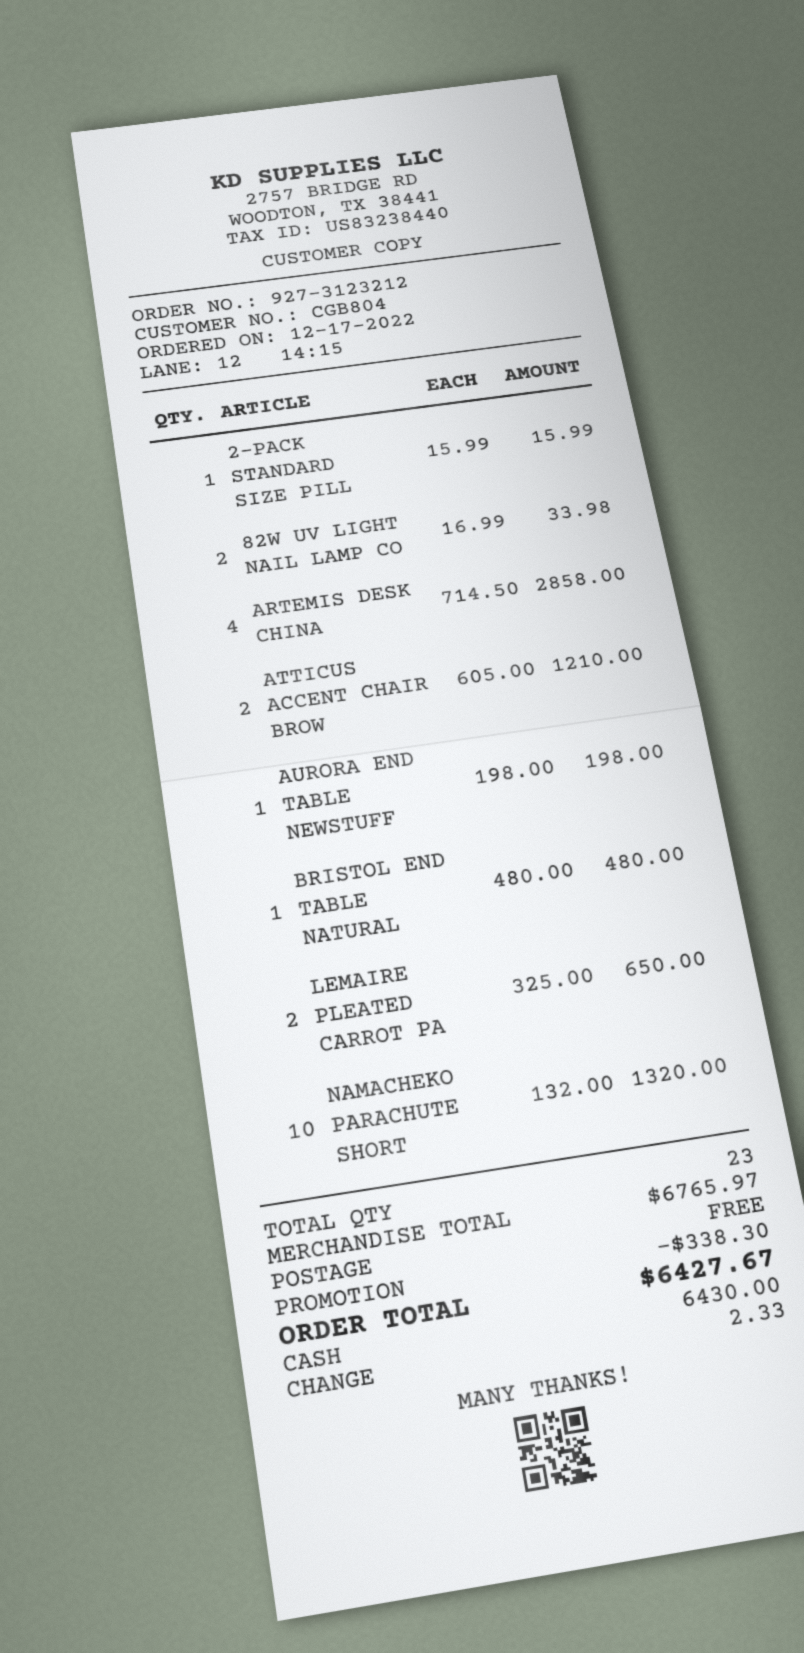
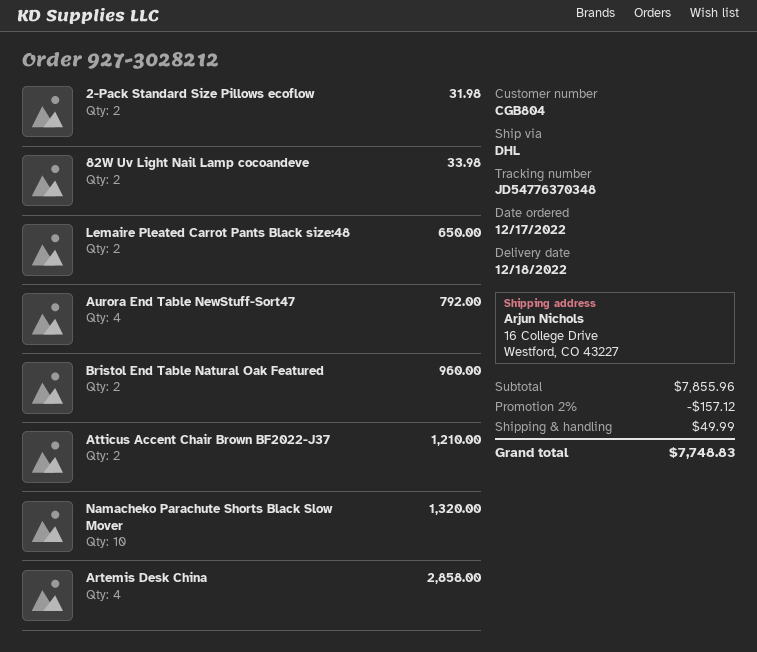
order number: 927-3123212 -> 927-3028212
2-PACK STANDARD SIZE PILL: 1 for 15.99 -> 2 for 31.98
AURORA END TABLE NEWSTUFF: 1 for 198.00 -> 4 for 792.00
BRISTOL END TABLE NATURAL: 1 for 480.00 -> 2 for 960.00
subtotal: 6765.97 -> 7855.96
discount: 338.30 -> 157.12
shipping: 0.00 -> 49.99
total: 6427.67 -> 7748.83

